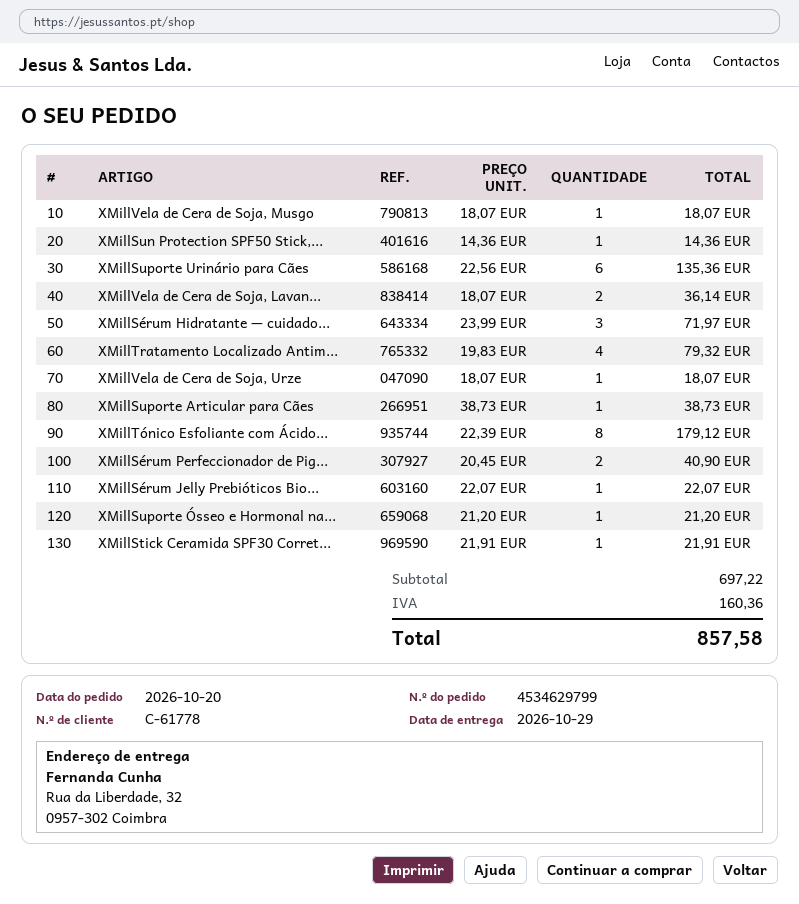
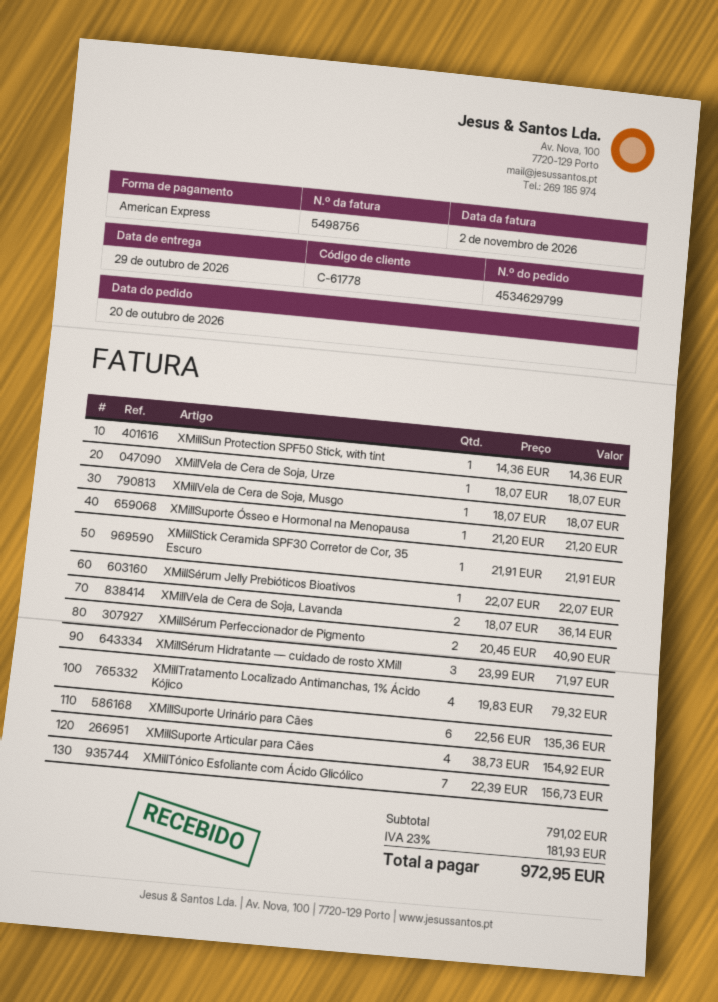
XMillSuporte Articular para Cães: 1 x 38.73 = 38.73 -> 4 x 38.73 = 154.92
XMillTónico Esfoliante com Ácido...: 8 x 22.39 = 179.12 -> 7 x 22.39 = 156.73
subtotal: 697.22 -> 791.02
tax: 160.36 -> 181.93
total: 857.58 -> 972.95

